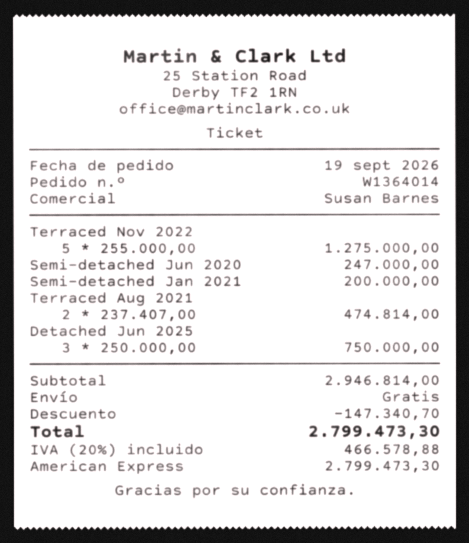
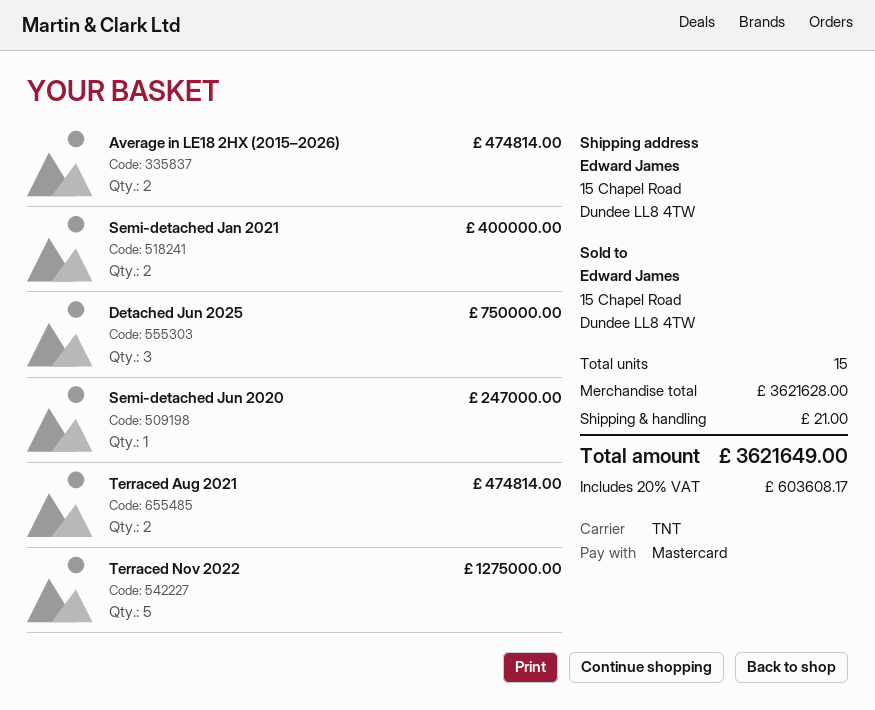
payment method: American Express -> Mastercard
Semi-detached Jan 2021: 1 for 200000.00 -> 2 for 400000.00
Average in LE18 2HX (2015–2026): none -> 2 for 474814.00
subtotal: 2946814.00 -> 3621628.00
discount: 147340.70 -> none
shipping: 0.00 -> 21.00
tax: 20% = 466578.88 -> 20% = 603608.17
total: 2799473.30 -> 3621649.00

